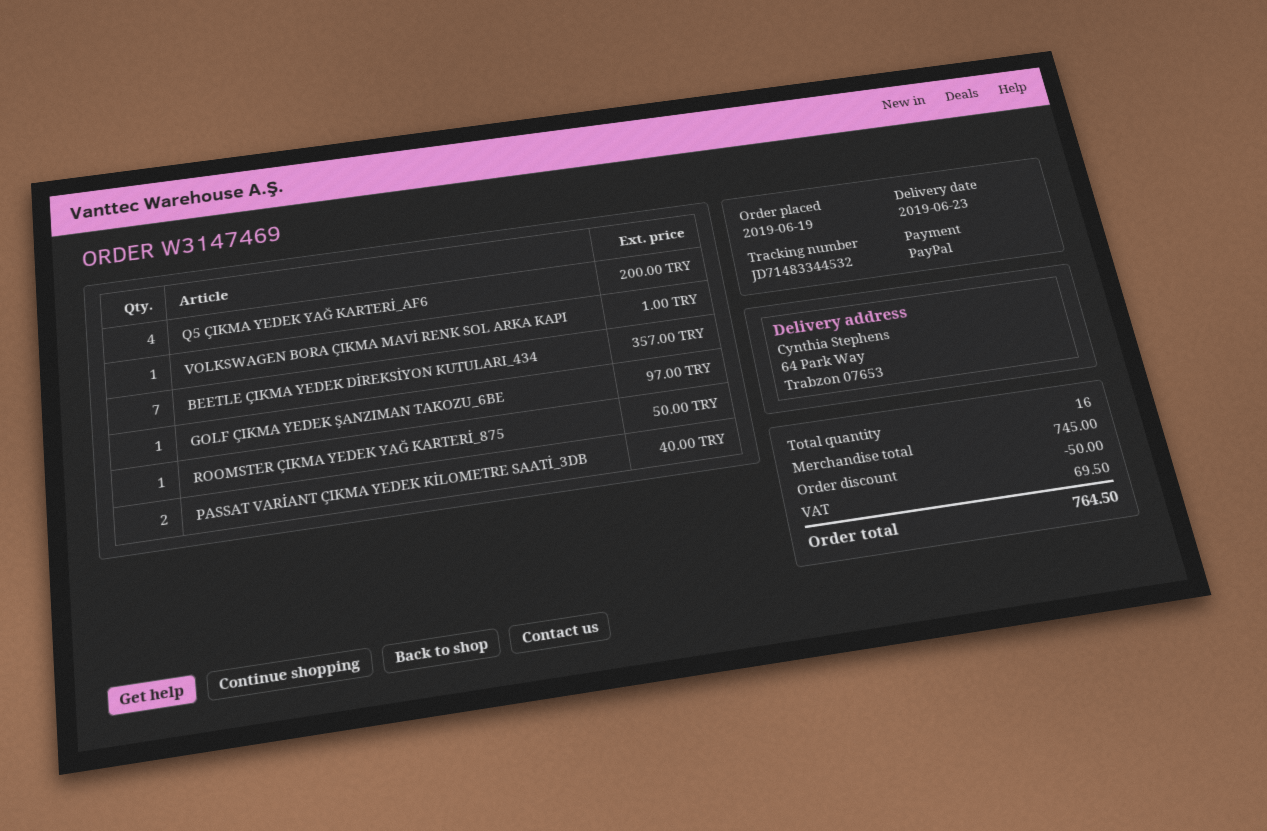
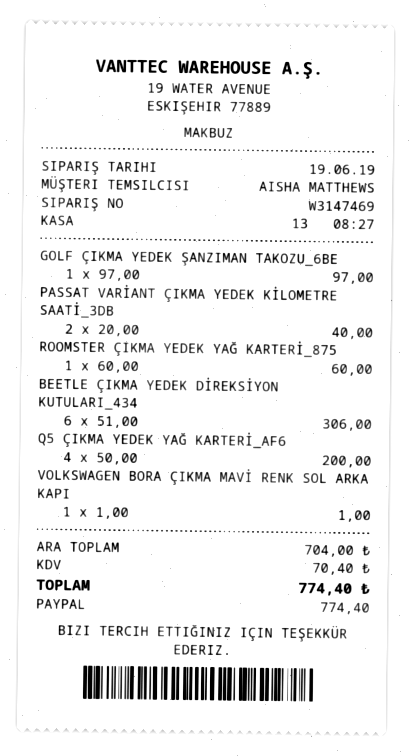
BEETLE ÇIKMA YEDEK DİREKSİYON KUTULARI_434: 7 for 357.00 -> 6 for 306.00
ROOMSTER ÇIKMA YEDEK YAĞ KARTERİ_875: 1 for 50.00 -> 1 for 60.00
subtotal: 745.00 -> 704.00
discount: 50.00 -> none
tax: 69.50 -> 70.40
total: 764.50 -> 774.40

